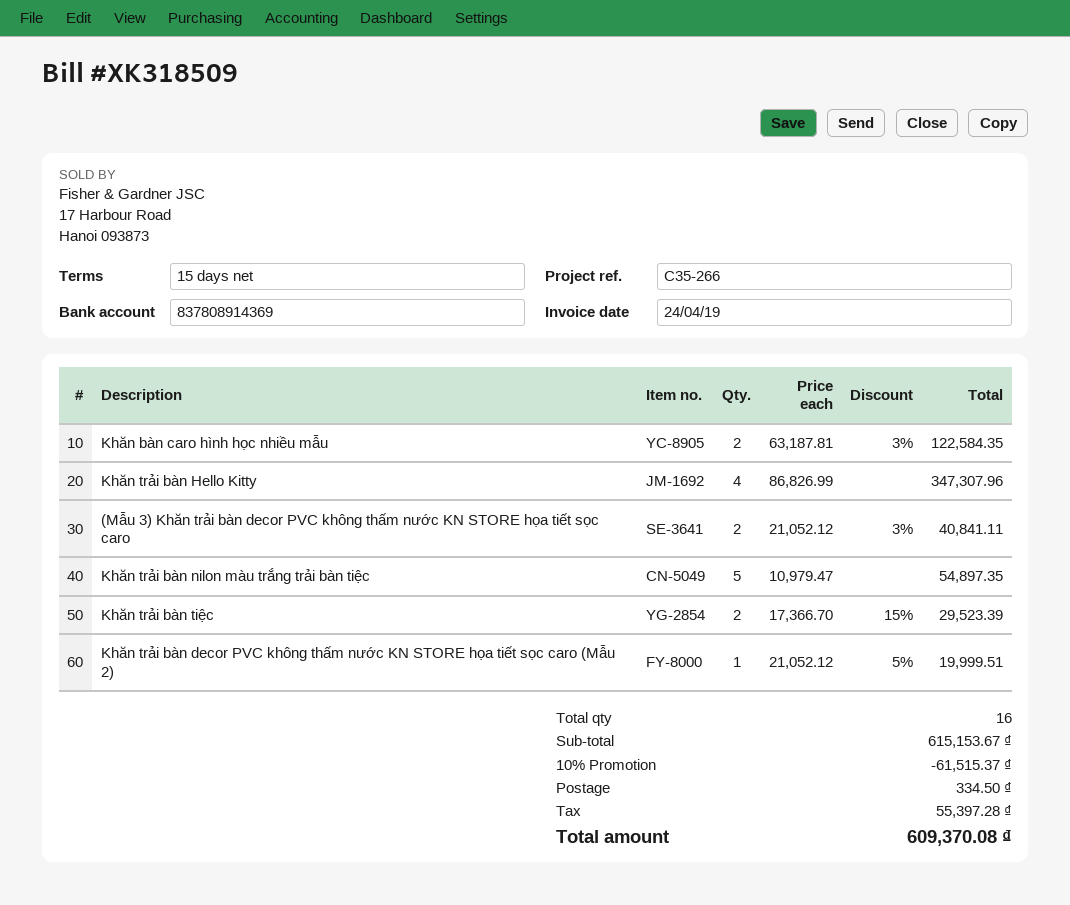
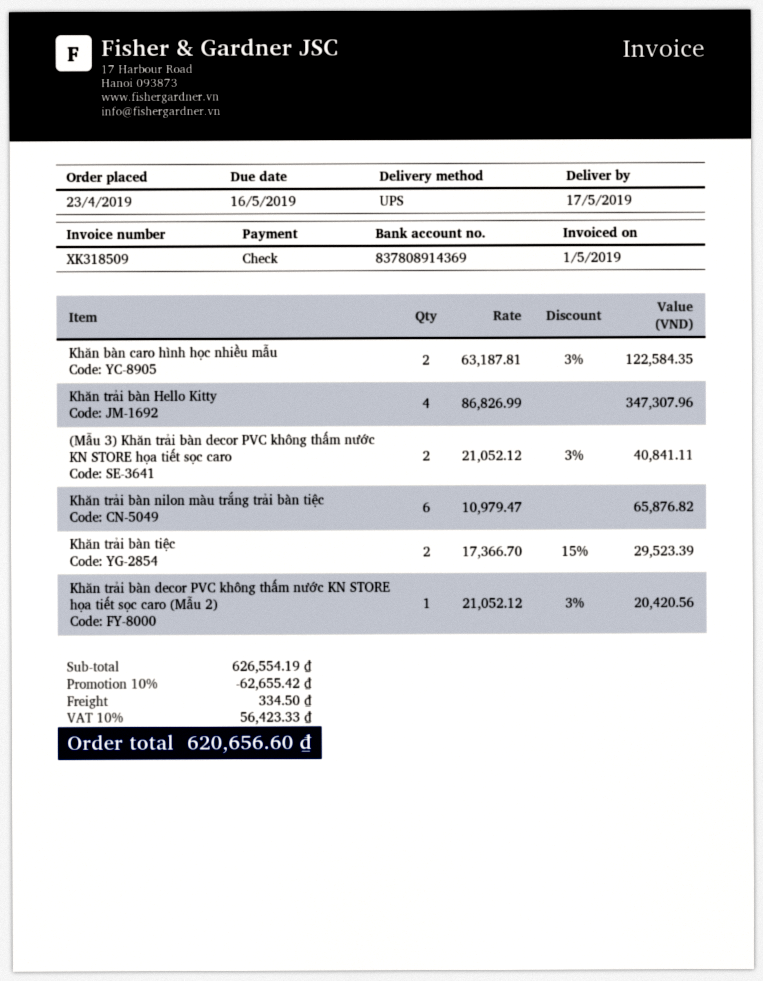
invoice date: 2019-04-24 -> 2019-05-01
Khăn trải bàn nilon màu trắng trải bàn tiệc: 5 x 10979.47 = 54897.35 -> 6 x 10979.47 = 65876.82
Khăn trải bàn decor PVC không thấm nước KN STORE họa tiết sọc caro (Mẫu 2): 1 x 21052.12 - 5% = 19999.51 -> 1 x 21052.12 - 3% = 20420.56
subtotal: 615153.67 -> 626554.19
discount: 10% = 61515.37 -> 10% = 62655.42
tax: 55397.28 -> 56423.33
total: 609370.08 -> 620656.60

